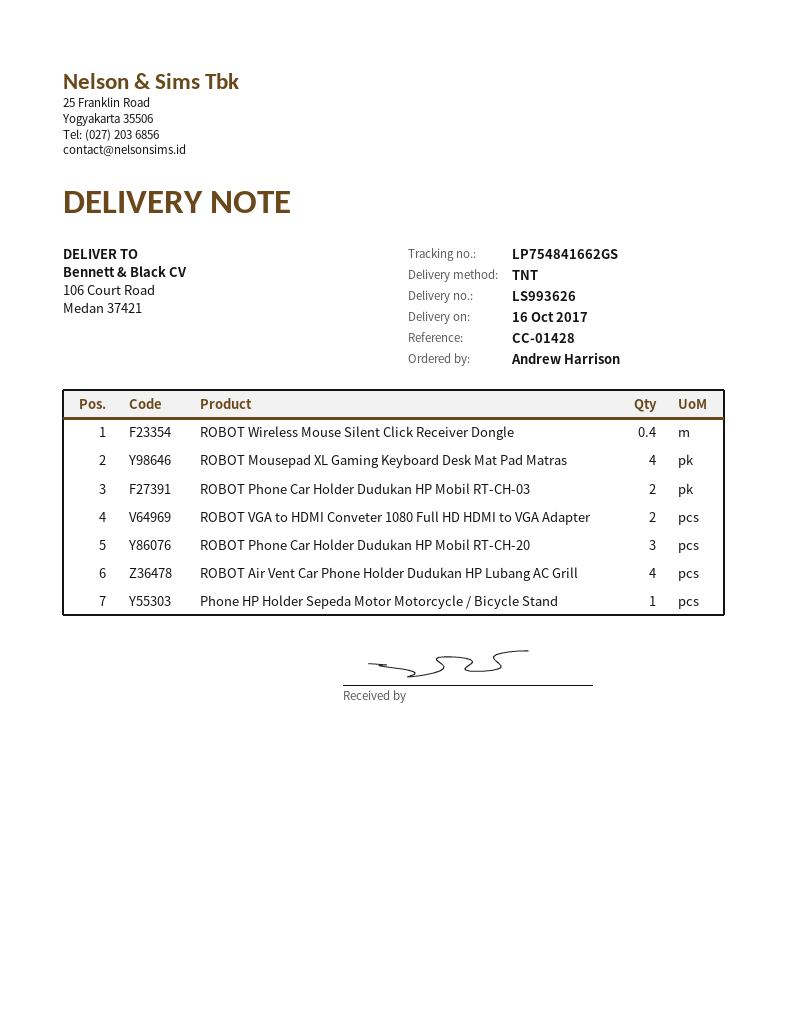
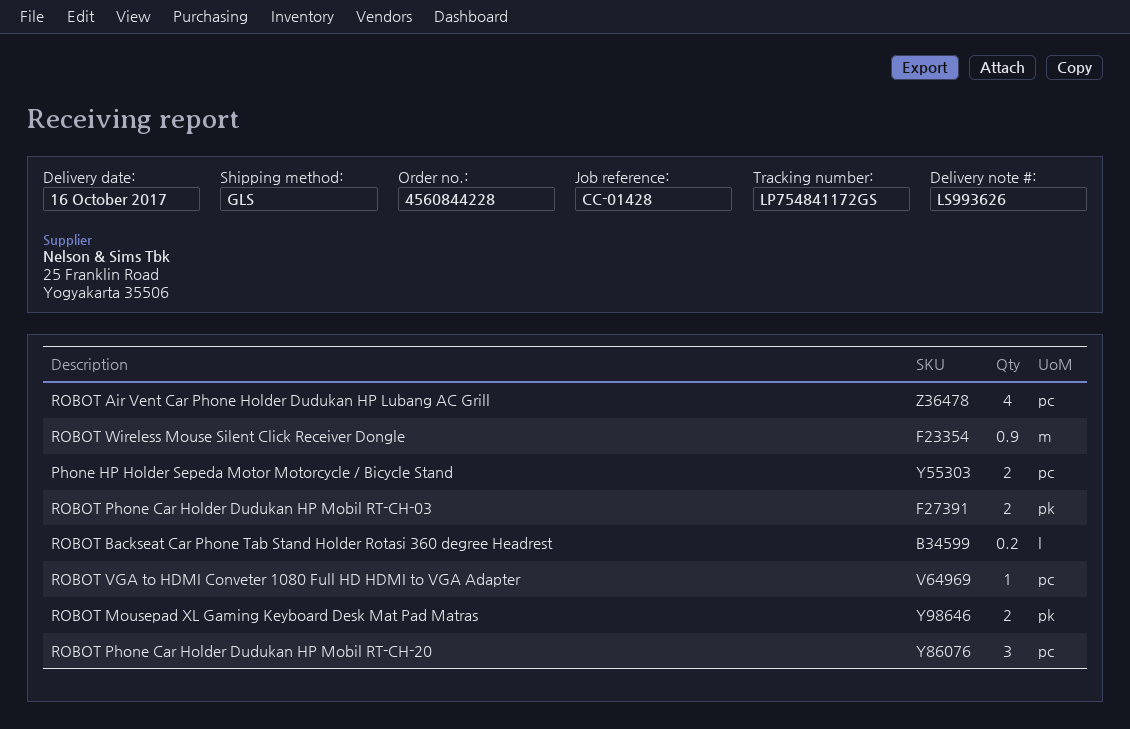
shipping method: TNT -> GLS
tracking number: LP754841662GS -> LP754841172GS
ROBOT Wireless Mouse Silent Click Receiver Dongle: 0.4 -> 0.9
ROBOT Mousepad XL Gaming Keyboard Desk Mat Pad Matras: 4 -> 2
ROBOT VGA to HDMI Conveter 1080 Full HD HDMI to VGA Adapter: 2 -> 1
Phone HP Holder Sepeda Motor Motorcycle / Bicycle Stand: 1 -> 2
ROBOT Backseat Car Phone Tab Stand Holder Rotasi 360 degree Headrest: none -> 0.2

